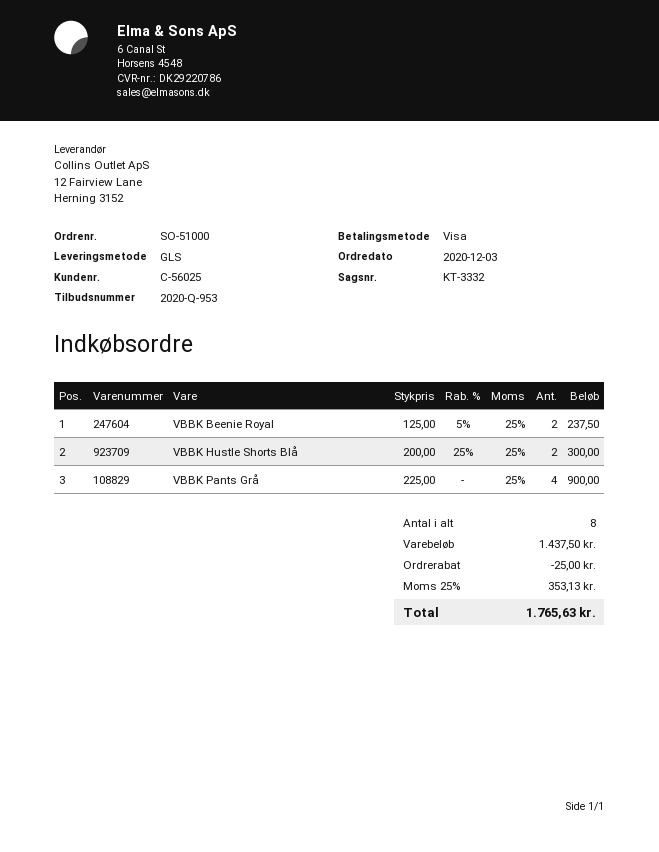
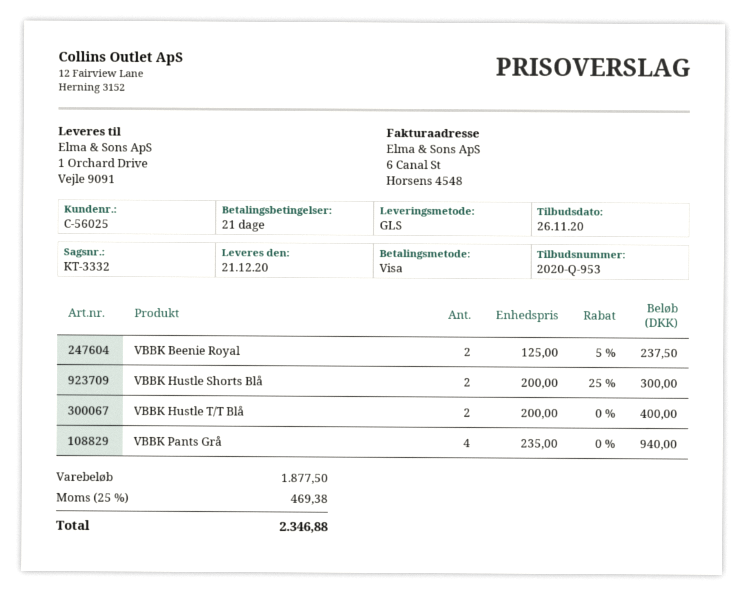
VBBK Pants Grå: 4 x 225.00 = 900.00 -> 4 x 235.00 = 940.00
VBBK Hustle T/T Blå: none -> 2 x 200.00 = 400.00
subtotal: 1437.50 -> 1877.50
discount: 25.00 -> none
tax: 25% = 353.13 -> 25% = 469.38
total: 1765.63 -> 2346.88

